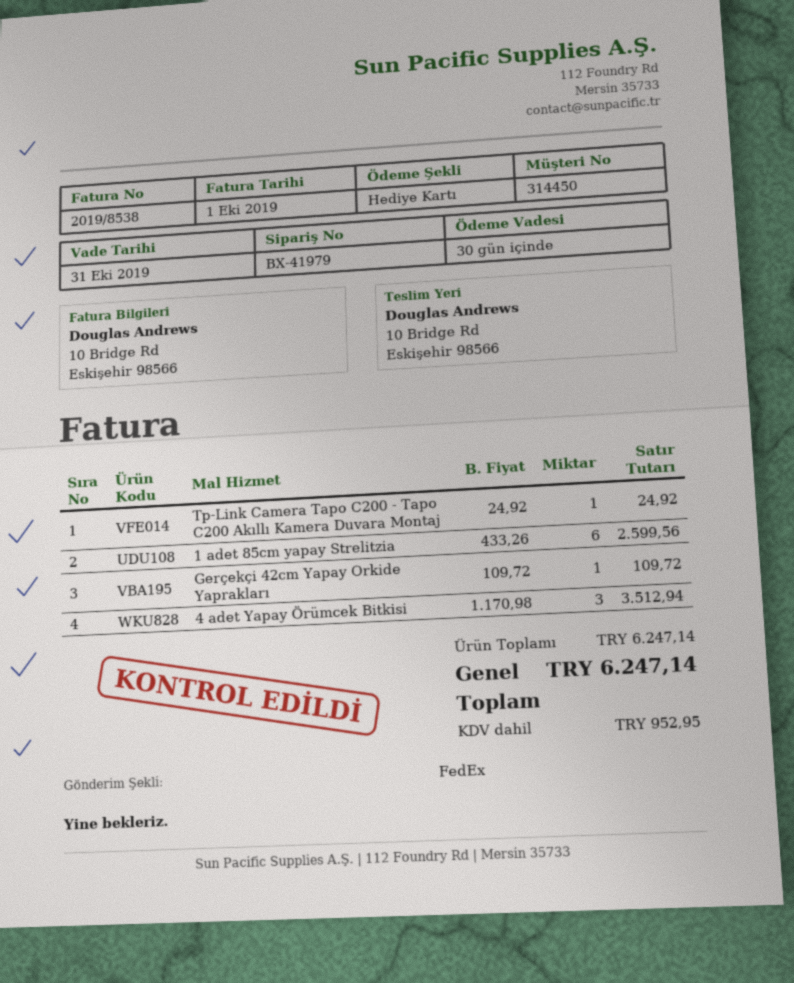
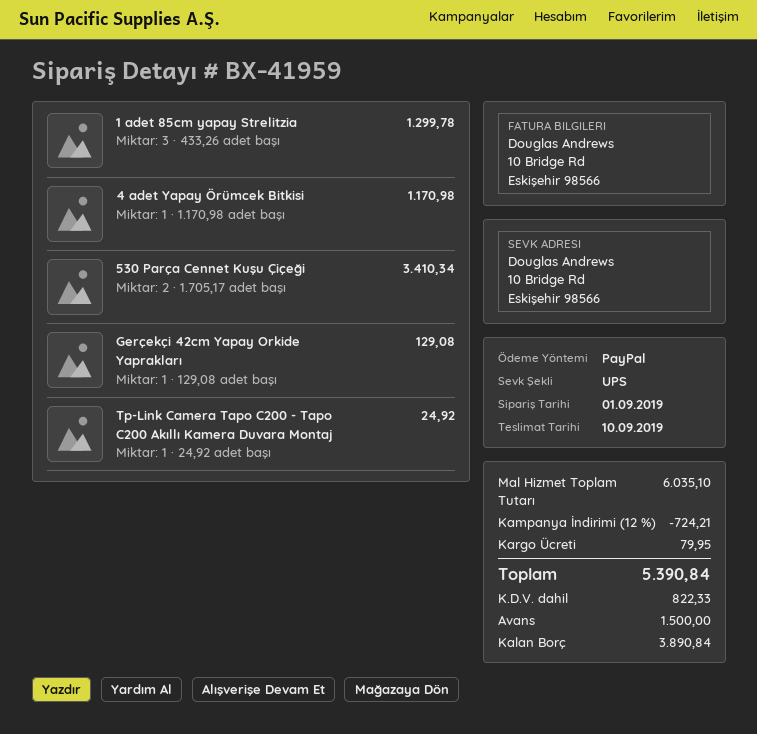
order number: BX-41979 -> BX-41959
payment method: gift card -> PayPal
shipping method: FedEx -> UPS
1 adet 85cm yapay Strelitzia: 6 x 433.26 = 2599.56 -> 3 x 433.26 = 1299.78
Gerçekçi 42cm Yapay Orkide Yaprakları: 1 x 109.72 = 109.72 -> 1 x 129.08 = 129.08
4 adet Yapay Örümcek Bitkisi: 3 x 1170.98 = 3512.94 -> 1 x 1170.98 = 1170.98
530 Parça Cennet Kuşu Çiçeği: none -> 2 x 1705.17 = 3410.34
subtotal: 6247.14 -> 6035.10
discount: none -> 12% = 724.21
shipping: none -> 79.95
tax: 952.95 -> 822.33
total: 6247.14 -> 5390.84

